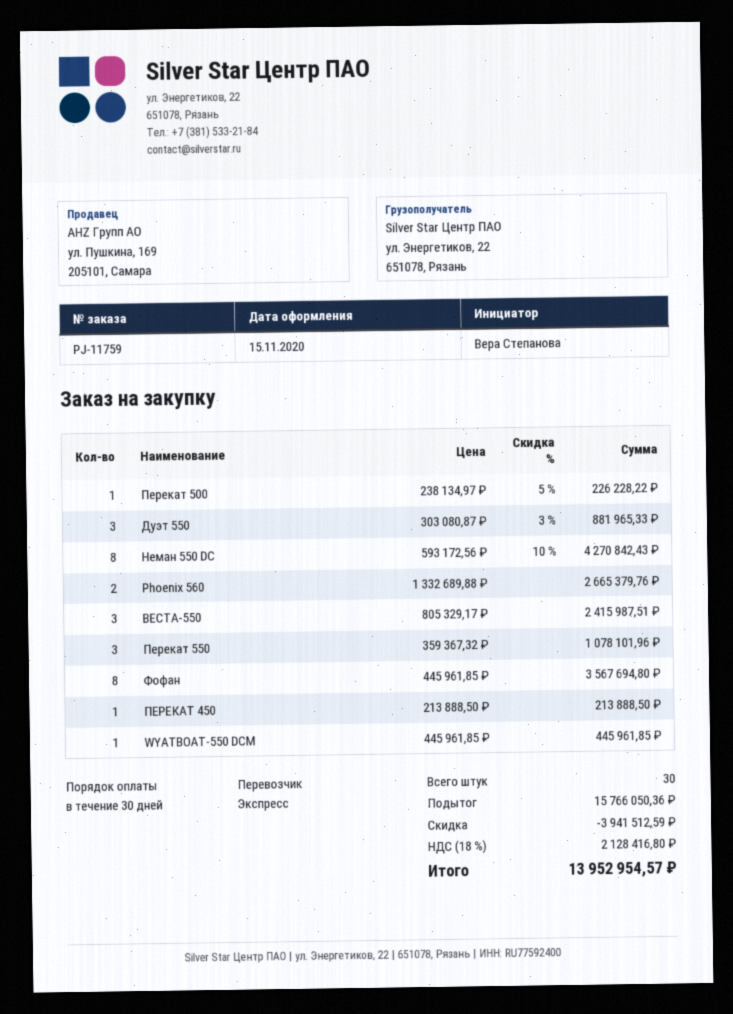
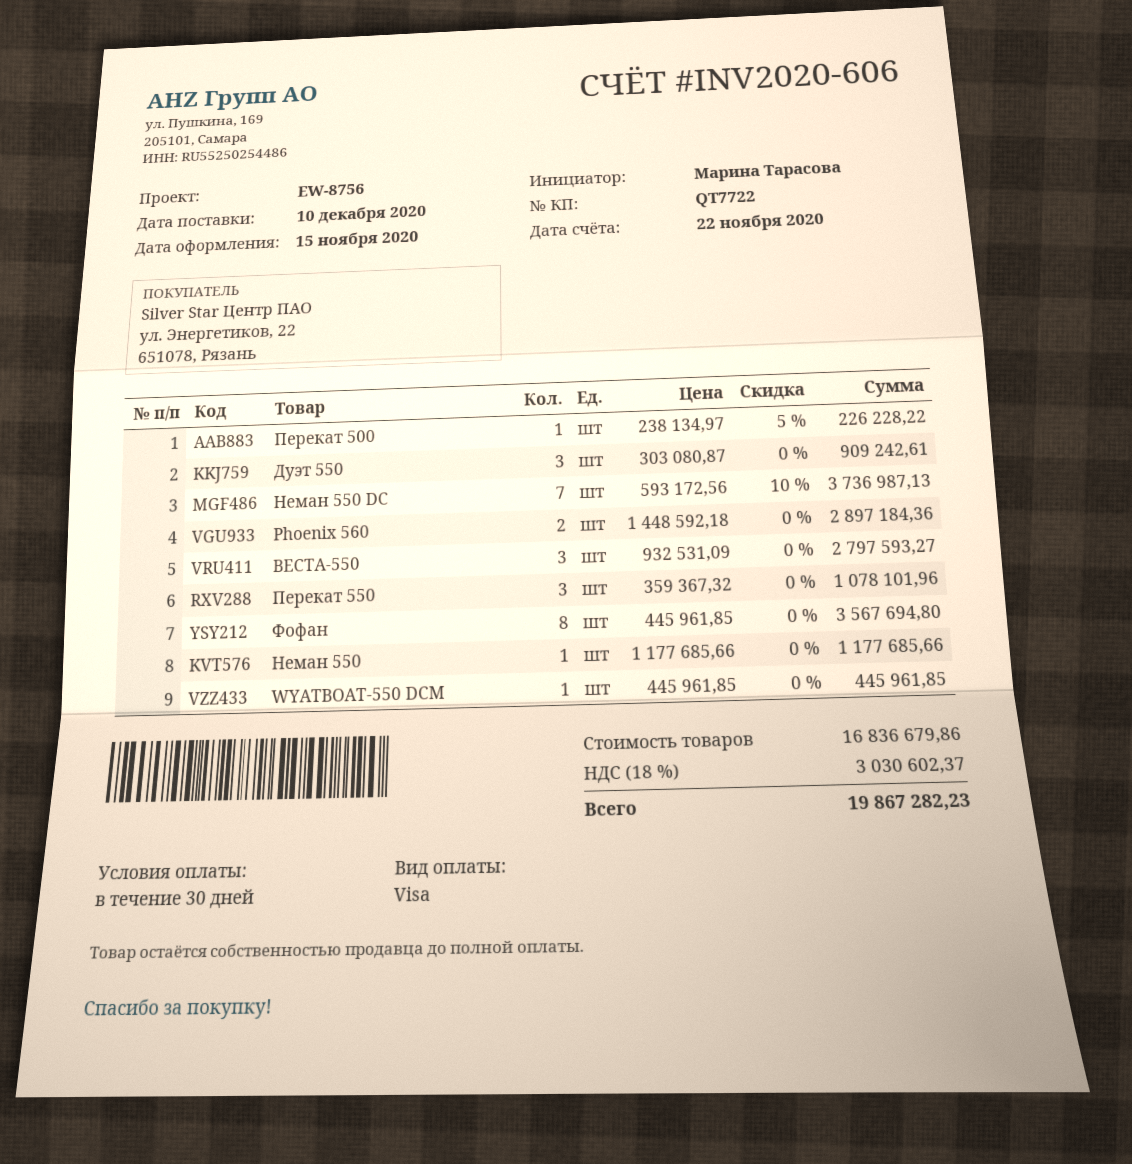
ordered by: Вера Степанова -> Марина Тарасова
Дуэт 550: 3 x 303080.87 - 3% = 881965.33 -> 3 x 303080.87 = 909242.61
Неман 550 DC: 8 x 593172.56 - 10% = 4270842.43 -> 7 x 593172.56 - 10% = 3736987.13
Phoenix 560: 2 x 1332689.88 = 2665379.76 -> 2 x 1448592.18 = 2897184.36
ВЕСТА-550: 3 x 805329.17 = 2415987.51 -> 3 x 932531.09 = 2797593.27
ПЕРЕКАТ 450: 1 x 213888.50 = 213888.50 -> none
Неман 550: none -> 1 x 1177685.66 = 1177685.66
subtotal: 15766050.36 -> 16836679.86
discount: 3941512.59 -> none
tax: 18% = 2128416.80 -> 18% = 3030602.37
total: 13952954.57 -> 19867282.23

